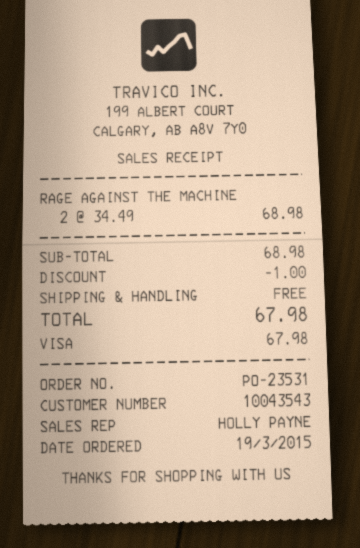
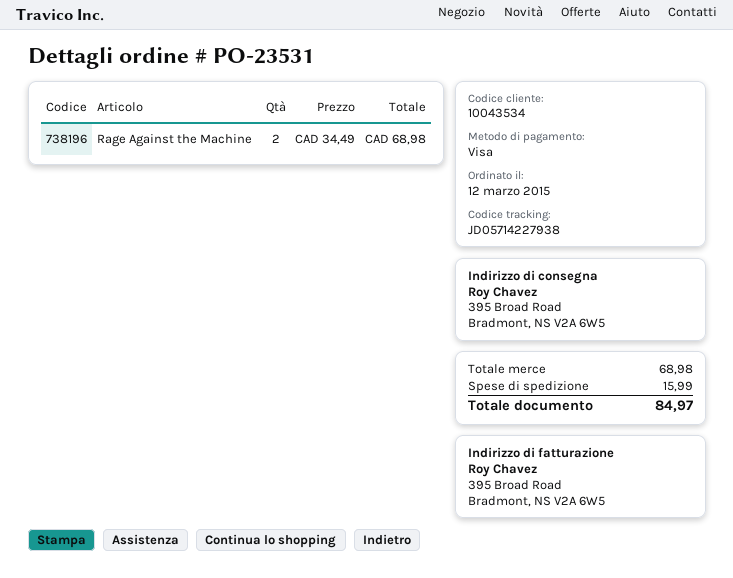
order date: 2015-03-19 -> 2015-03-12
customer number: 10043543 -> 10043534
discount: 1.00 -> none
shipping: 0.00 -> 15.99
total: 67.98 -> 84.97

